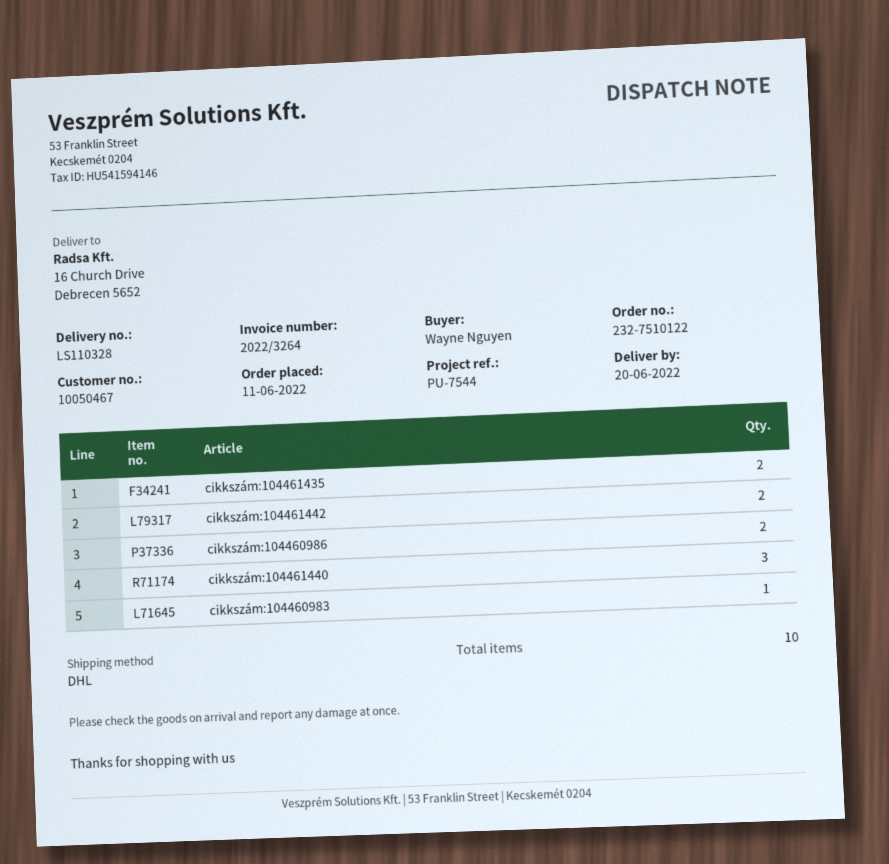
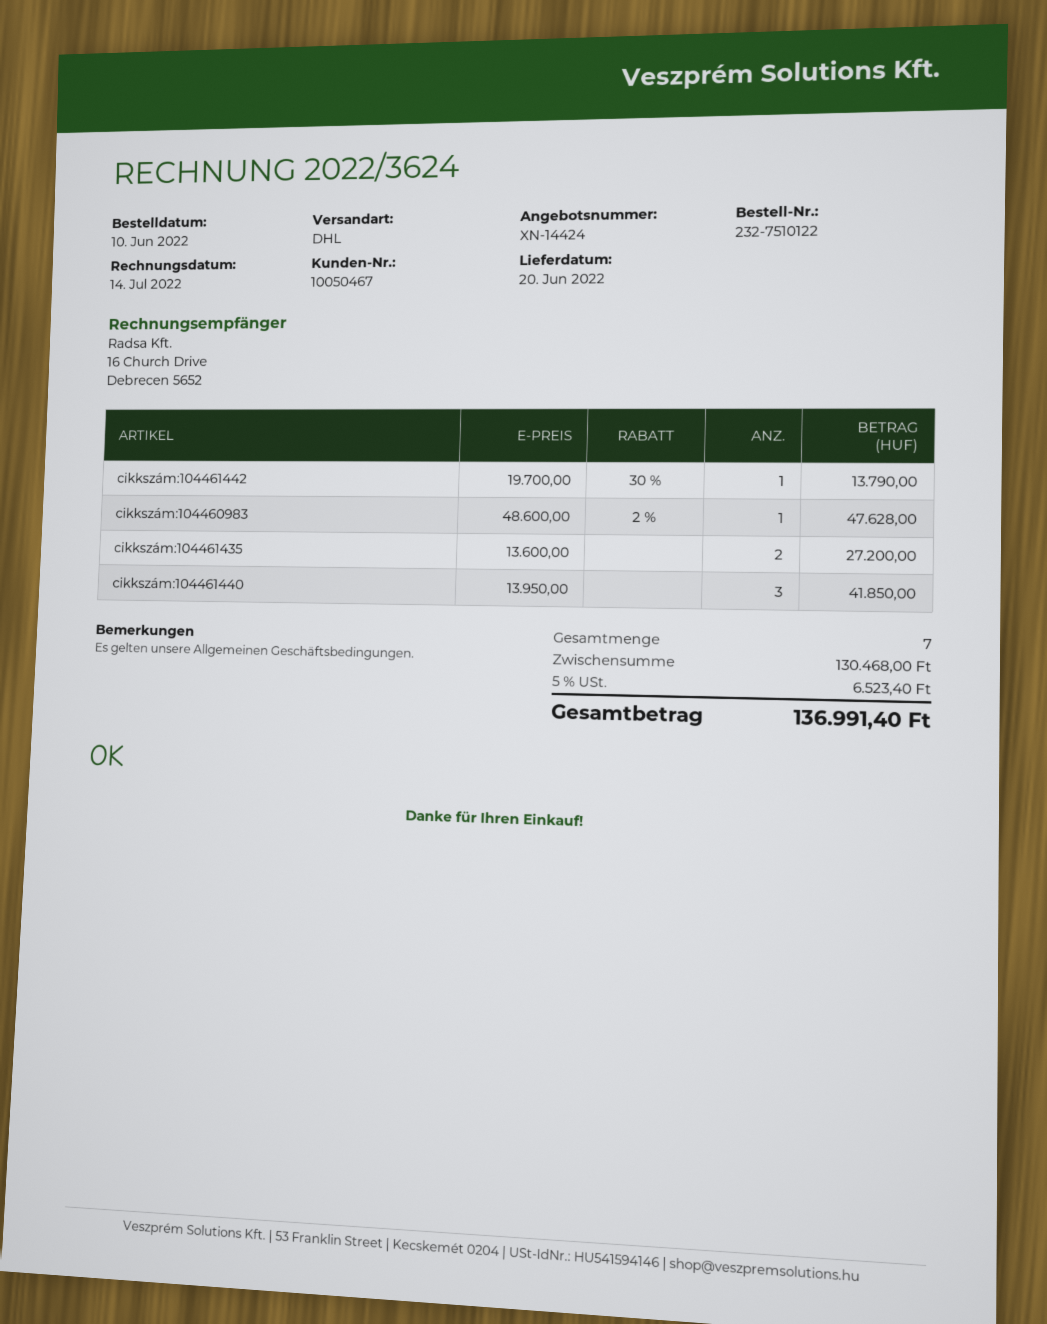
order date: 2022-06-11 -> 2022-06-10
invoice number: 2022/3264 -> 2022/3624
cikkszám:104461442: 2 -> 1
cikkszám:104460986: 2 -> none
total quantity: 10 -> 7

